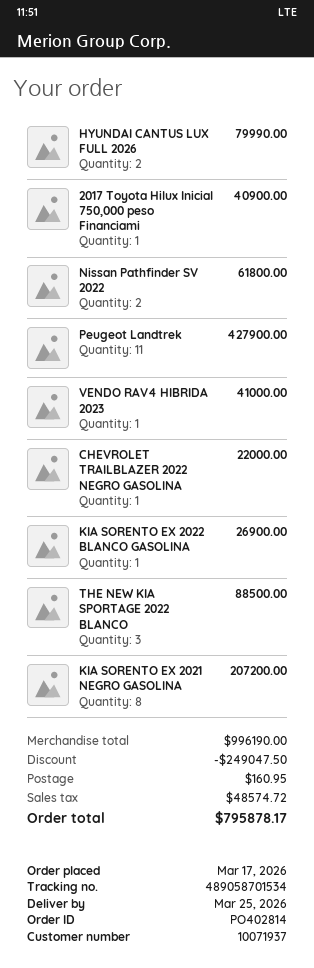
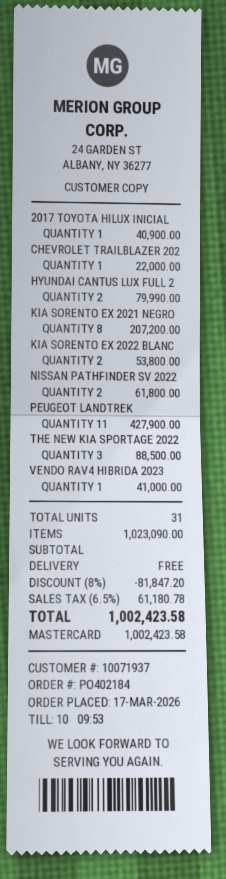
order number: PO402814 -> PO402184
KIA SORENTO EX 2022 BLANCO GASOLINA: 1 for 26900.00 -> 2 for 53800.00
subtotal: 996190.00 -> 1023090.00
discount: 249047.50 -> 81847.20
shipping: 160.95 -> 0.00
tax: 48574.72 -> 61180.78
total: 795878.17 -> 1002423.58

